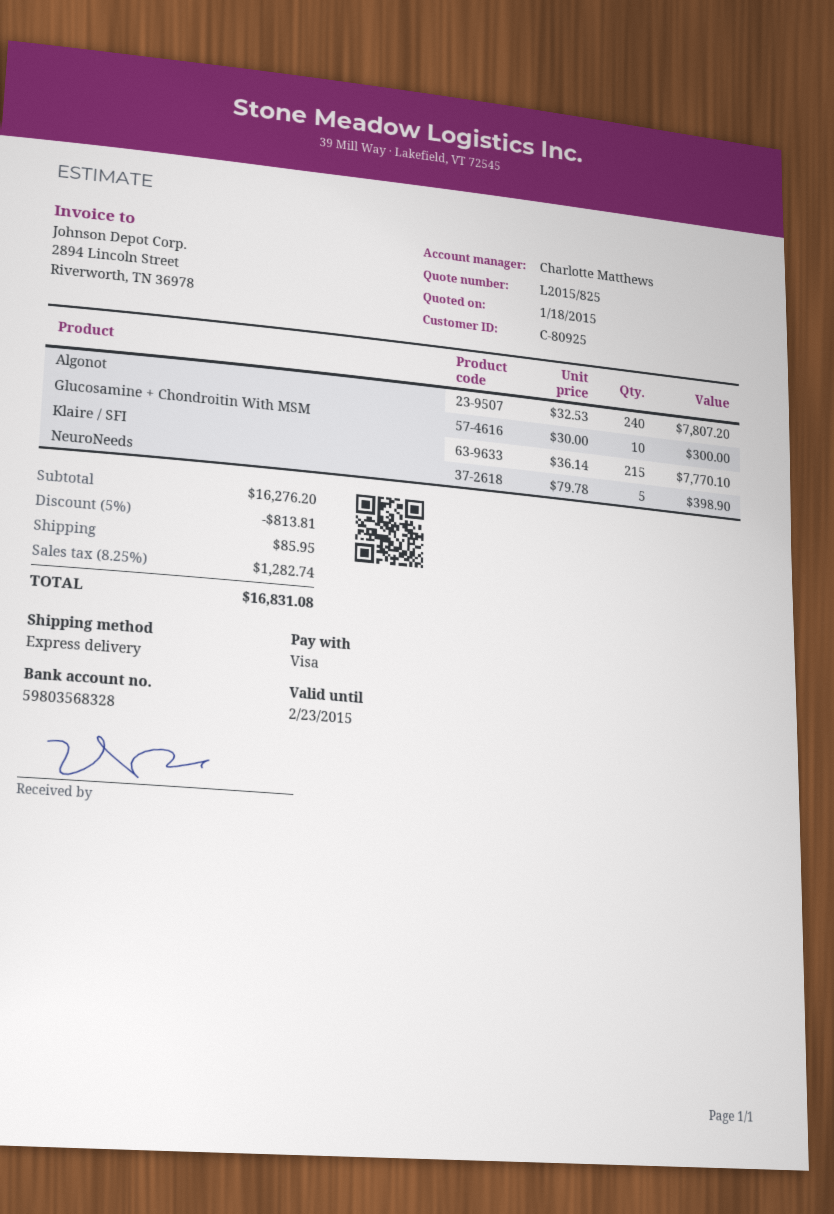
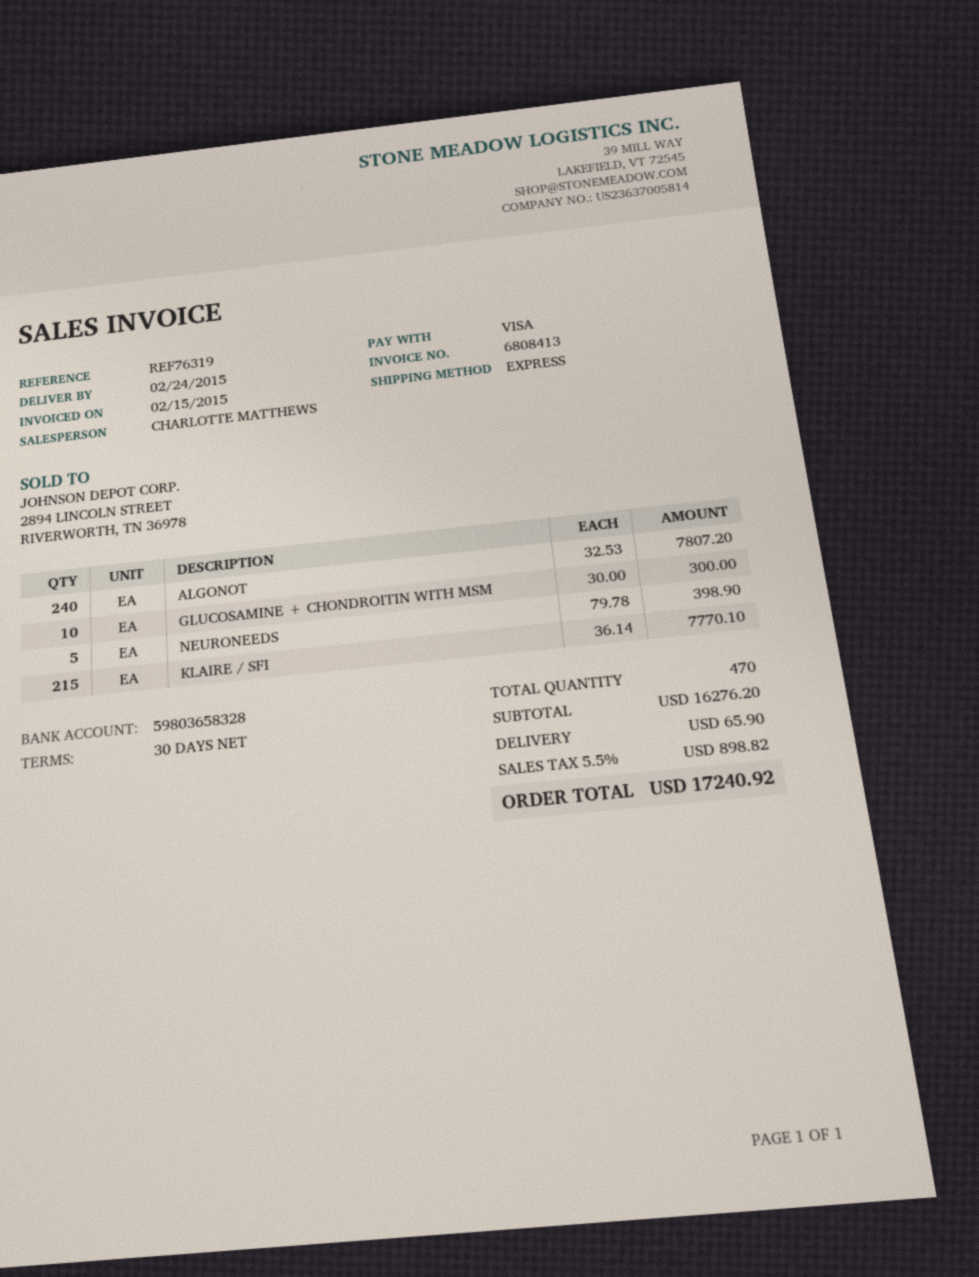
bank account: 59803568328 -> 59803658328
discount: 5% = 813.81 -> none
shipping: 85.95 -> 65.90
tax: 8.25% = 1282.74 -> 5.5% = 898.82
total: 16831.08 -> 17240.92

